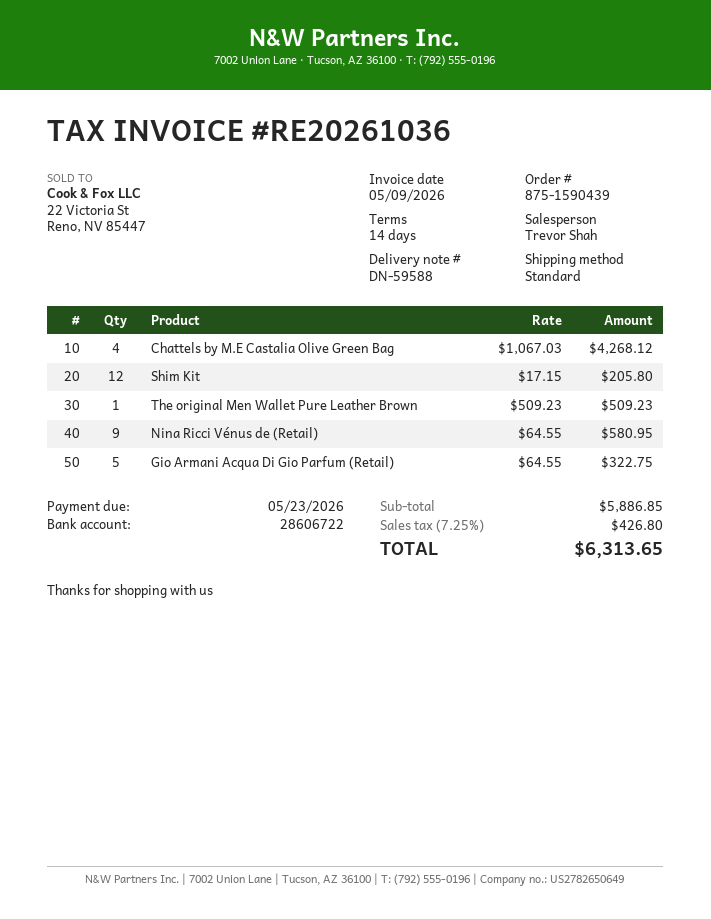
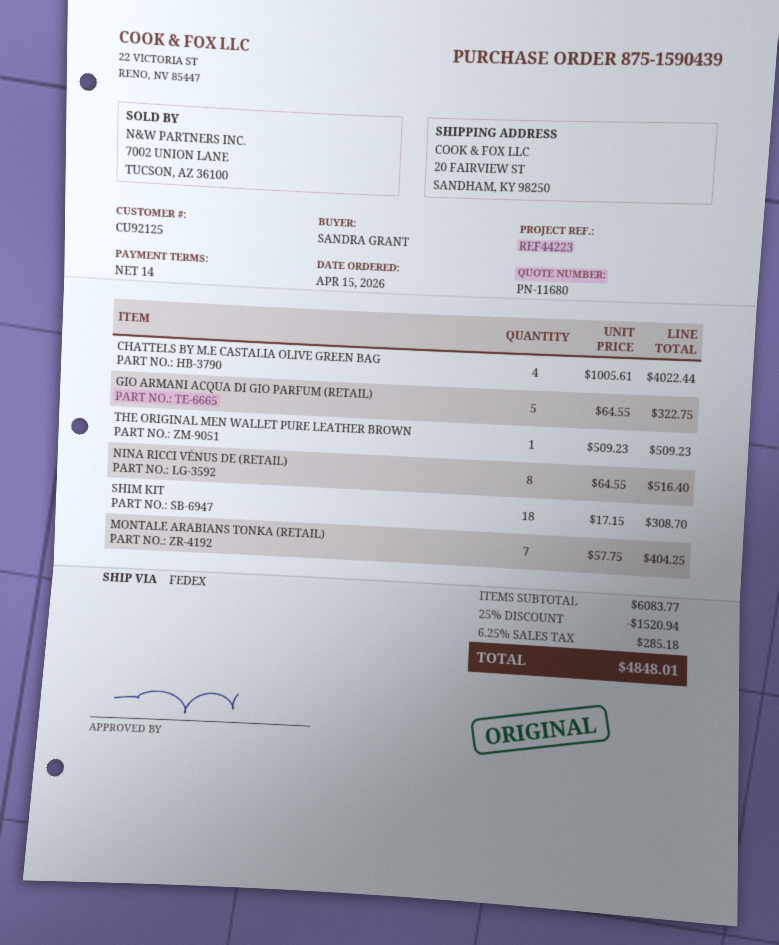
shipping method: standard -> FedEx
Chattels by M.E Castalia Olive Green Bag: 4 x 1067.03 = 4268.12 -> 4 x 1005.61 = 4022.44
Shim Kit: 12 x 17.15 = 205.80 -> 18 x 17.15 = 308.70
Nina Ricci Vénus de (Retail): 9 x 64.55 = 580.95 -> 8 x 64.55 = 516.40
MONTALE ARABIANS TONKA (RETAIL): none -> 7 x 57.75 = 404.25
subtotal: 5886.85 -> 6083.77
discount: none -> 25% = 1520.94
tax: 7.25% = 426.80 -> 6.25% = 285.18
total: 6313.65 -> 4848.01

